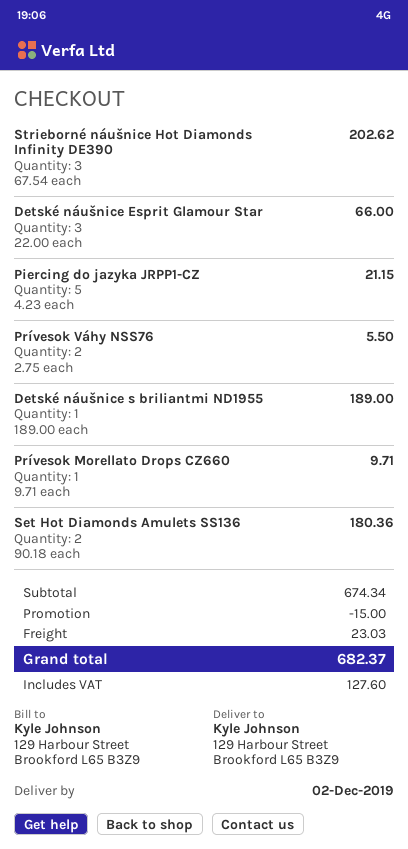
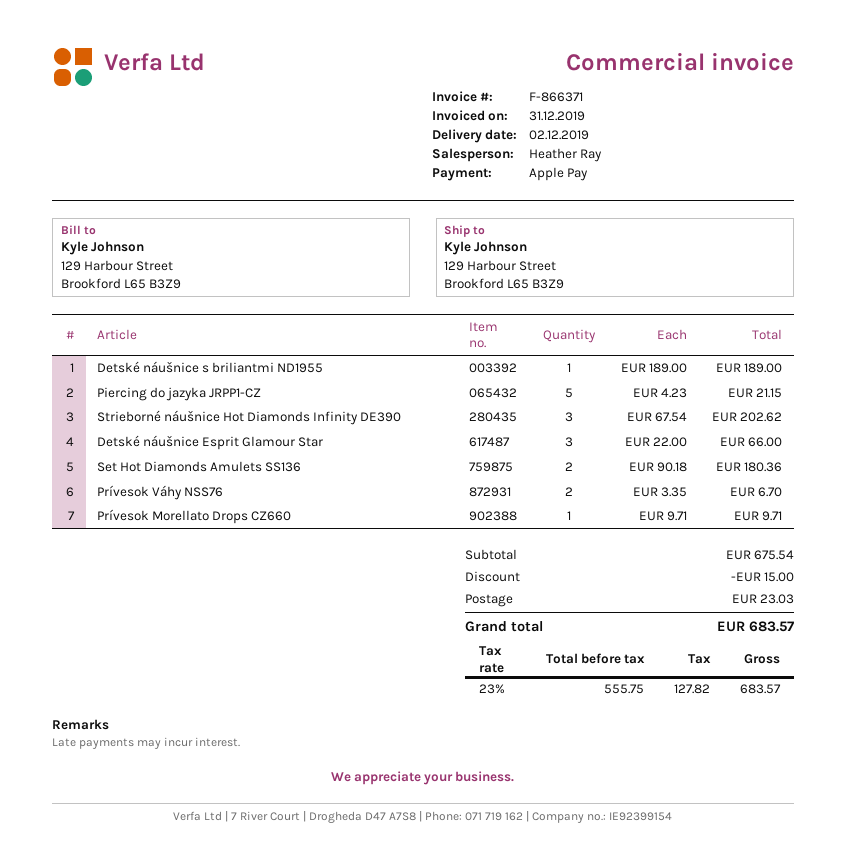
Prívesok Váhy NSS76: 2 x 2.75 = 5.50 -> 2 x 3.35 = 6.70
subtotal: 674.34 -> 675.54
tax: 127.60 -> 127.82
total: 682.37 -> 683.57

